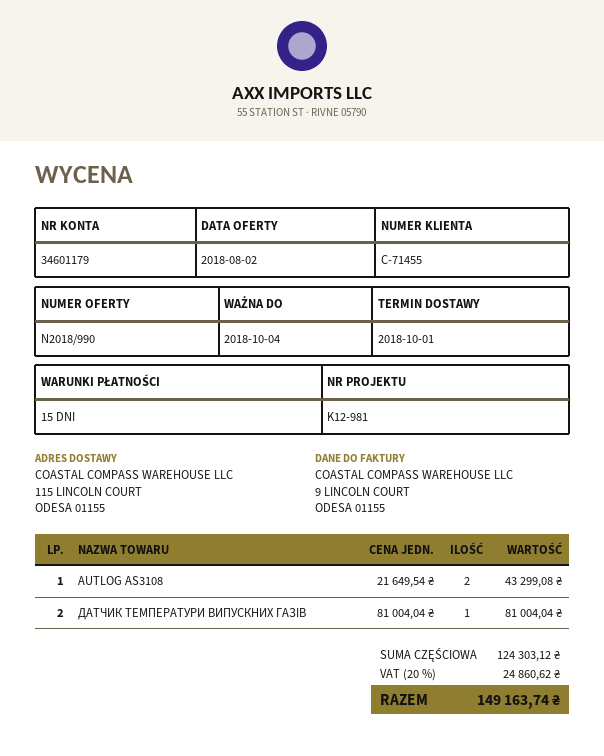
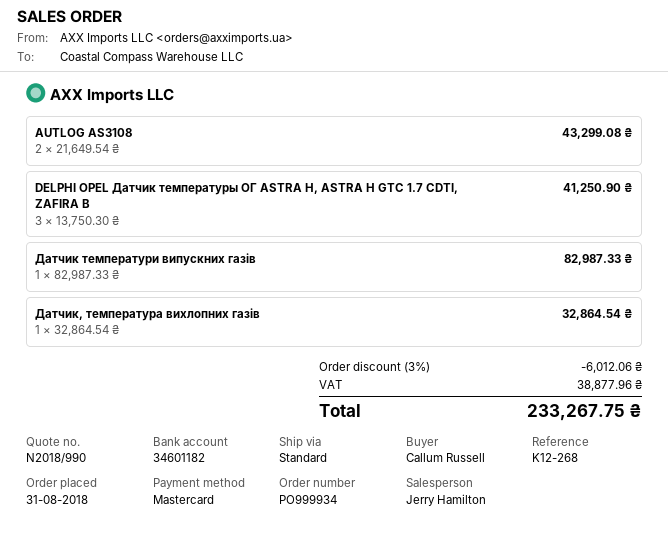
reference: K12-981 -> K12-268
bank account: 34601179 -> 34601182
ДАТЧИК ТЕМПЕРАТУРИ ВИПУСКНИХ ГАЗІВ: 1 x 81004.04 = 81004.04 -> 1 x 82987.33 = 82987.33
DELPHI OPEL Датчик температуры ОГ ASTRA H, ASTRA H GTC 1.7 CDTI, ZAFIRA B: none -> 3 x 13750.30 = 41250.90
Датчик, температура вихлопних газів: none -> 1 x 32864.54 = 32864.54
discount: none -> 3% = 6012.06
tax: 24860.62 -> 38877.96
total: 149163.74 -> 233267.75

